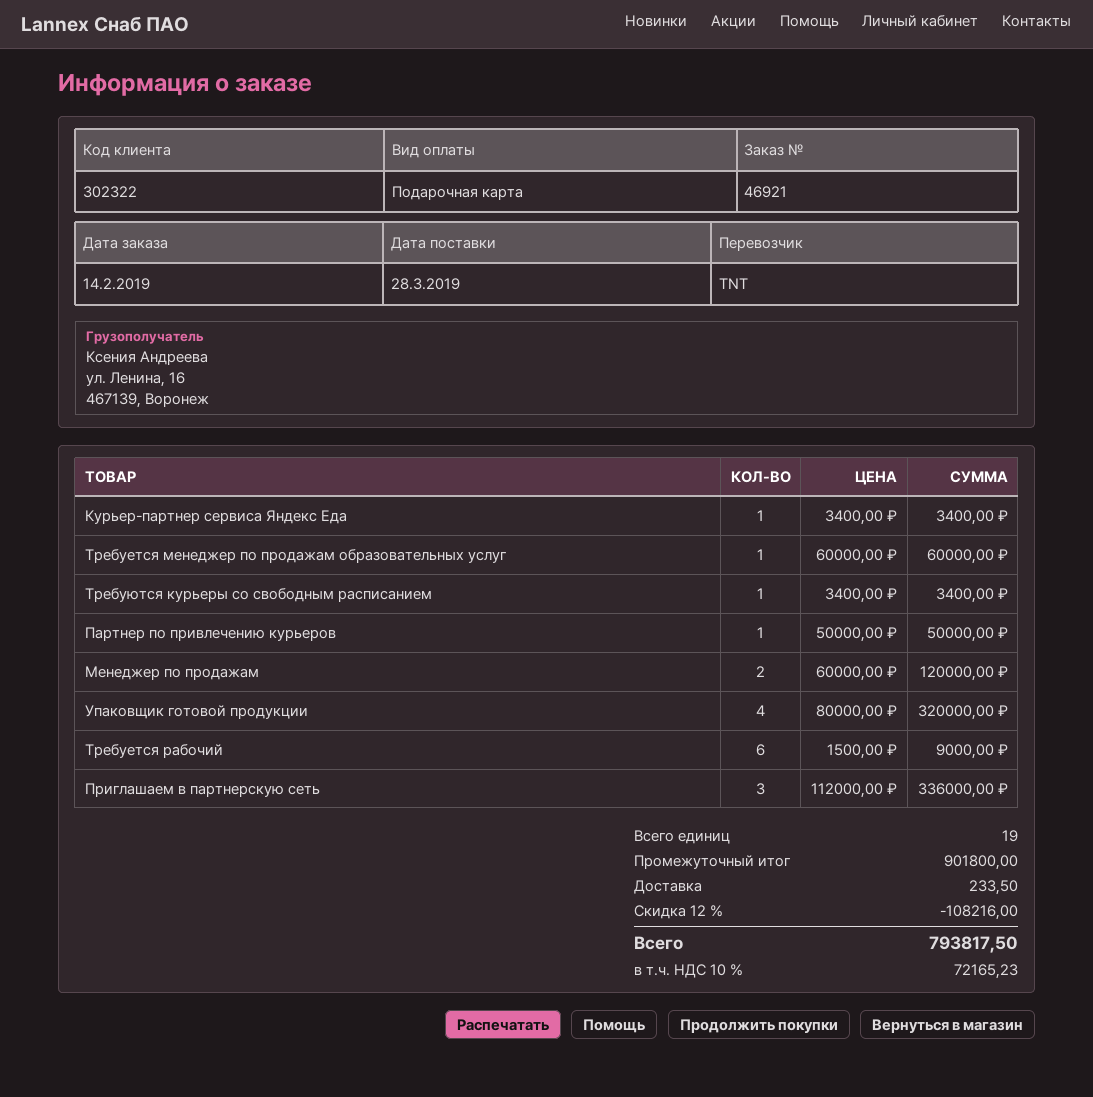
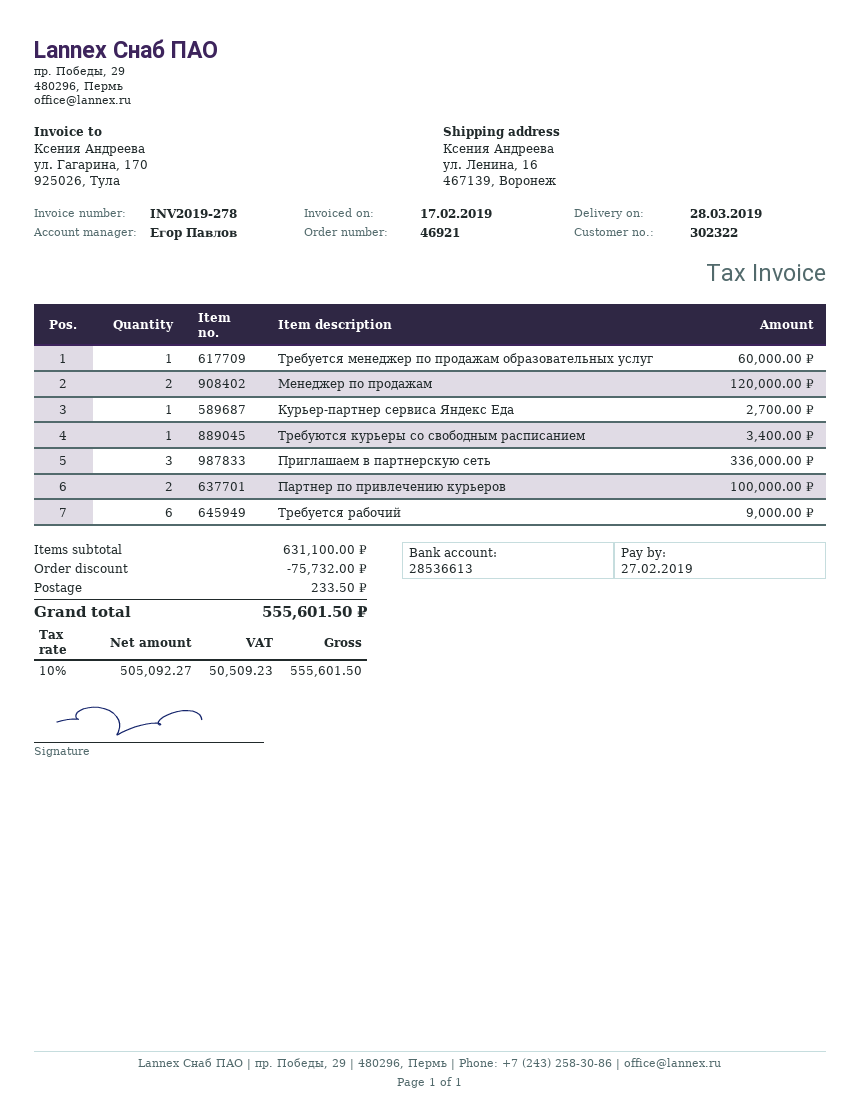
Курьер-партнер сервиса Яндекс Еда: 1 for 3400.00 -> 1 for 2700.00
Партнер по привлечению курьеров: 1 for 50000.00 -> 2 for 100000.00
Упаковщик готовой продукции: 4 for 320000.00 -> none
subtotal: 901800.00 -> 631100.00
discount: 108216.00 -> 75732.00
tax: 10% = 72165.23 -> 10% = 50509.23
total: 793817.50 -> 555601.50

